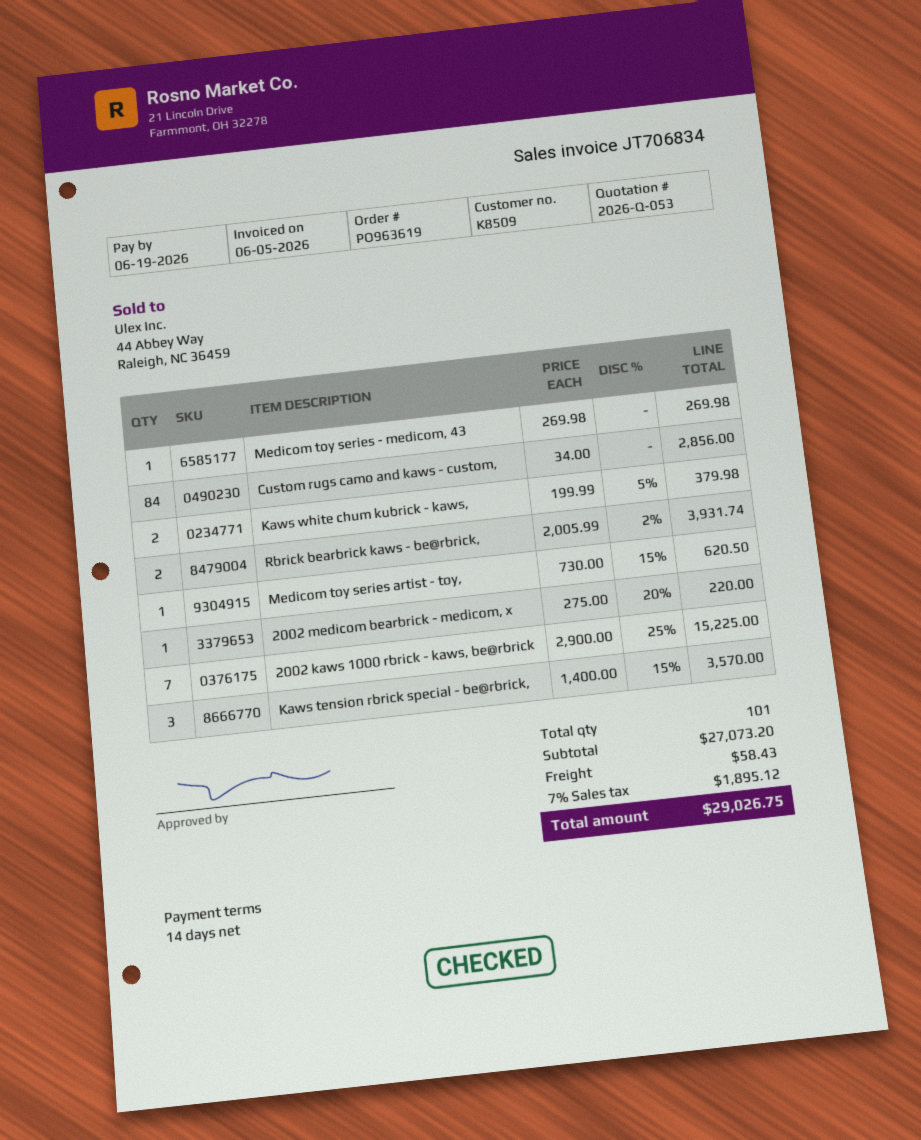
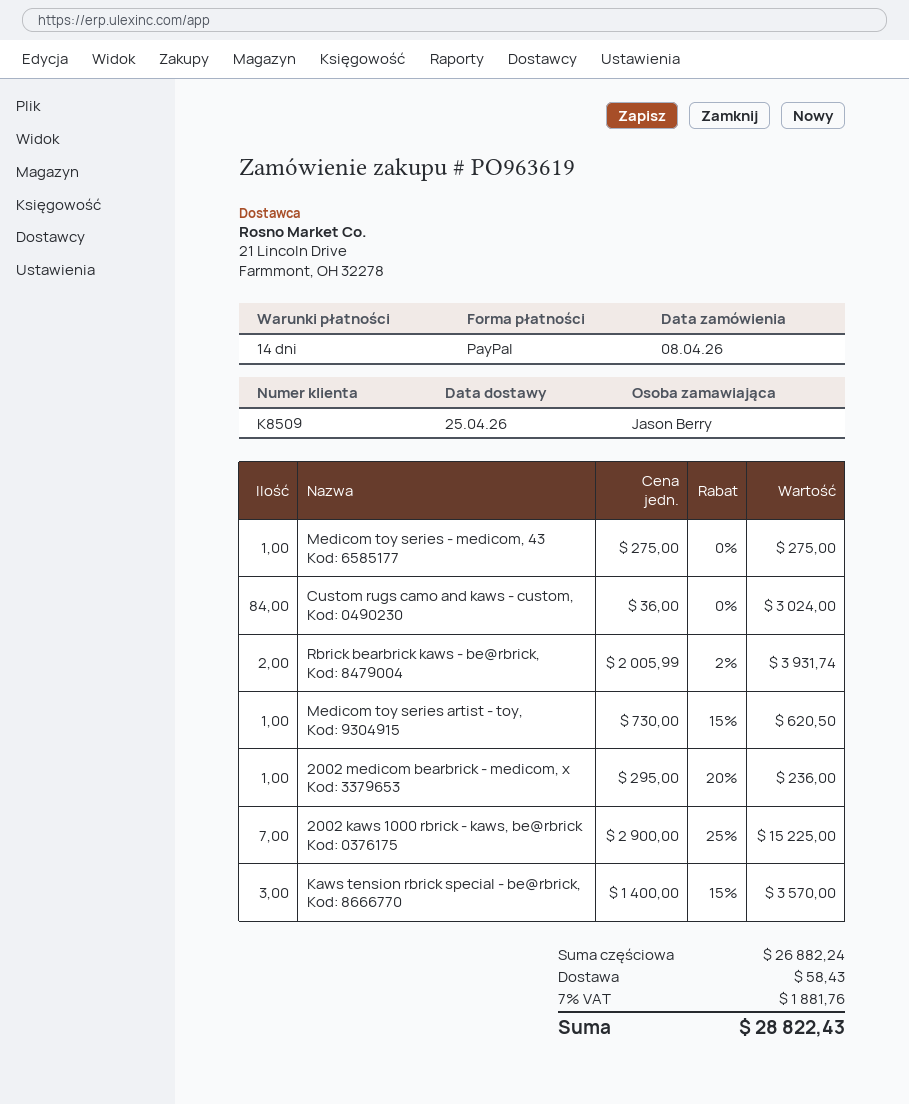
Medicom toy series - medicom, 43: 1 x 269.98 = 269.98 -> 1 x 275.00 = 275.00
Custom rugs camo and kaws - custom,: 84 x 34.00 = 2856.00 -> 84 x 36.00 = 3024.00
Kaws white chum kubrick - kaws,: 2 x 199.99 - 5% = 379.98 -> none
2002 medicom bearbrick - medicom, x: 1 x 275.00 - 20% = 220.00 -> 1 x 295.00 - 20% = 236.00
subtotal: 27073.20 -> 26882.24
tax: 7% = 1895.12 -> 7% = 1881.76
total: 29026.75 -> 28822.43

